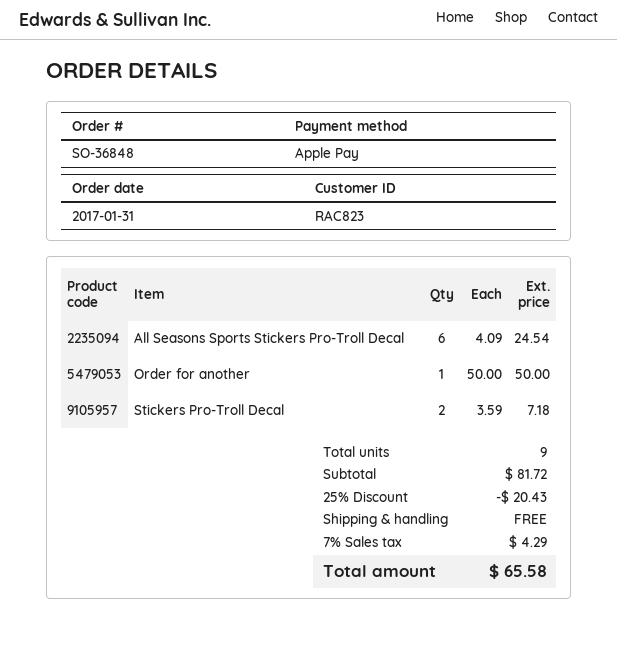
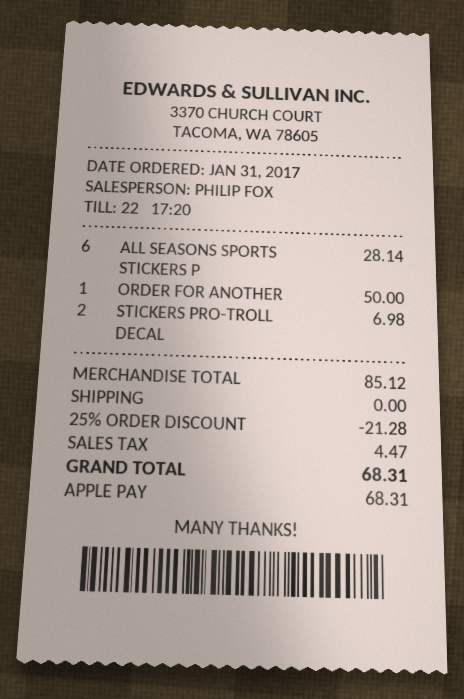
All Seasons Sports Stickers Pro-Troll Decal: 6 for 24.54 -> 6 for 28.14
Stickers Pro-Troll Decal: 2 for 7.18 -> 2 for 6.98
subtotal: 81.72 -> 85.12
discount: 25% = 20.43 -> 25% = 21.28
tax: 4.29 -> 4.47
total: 65.58 -> 68.31

